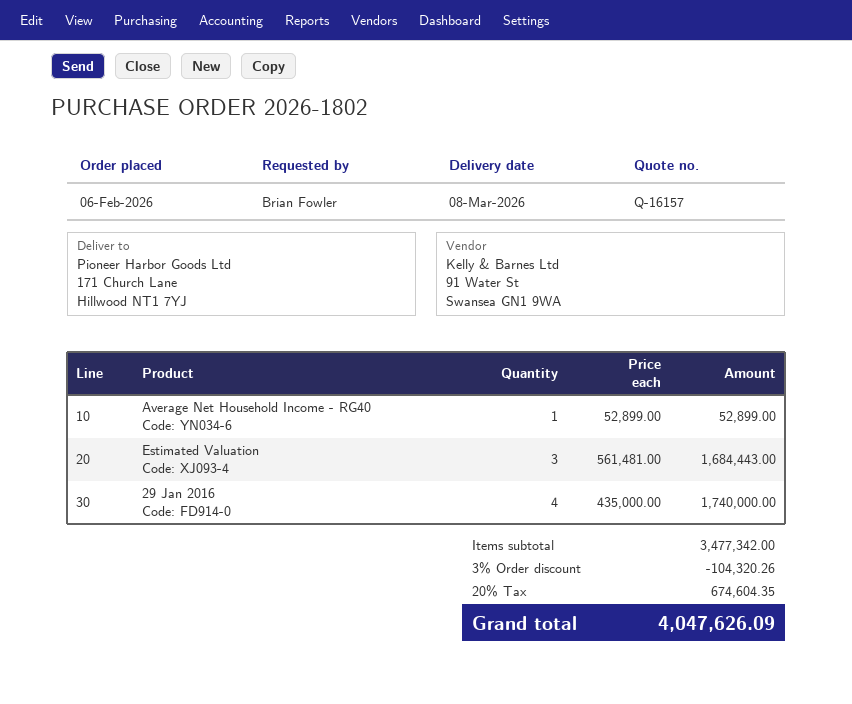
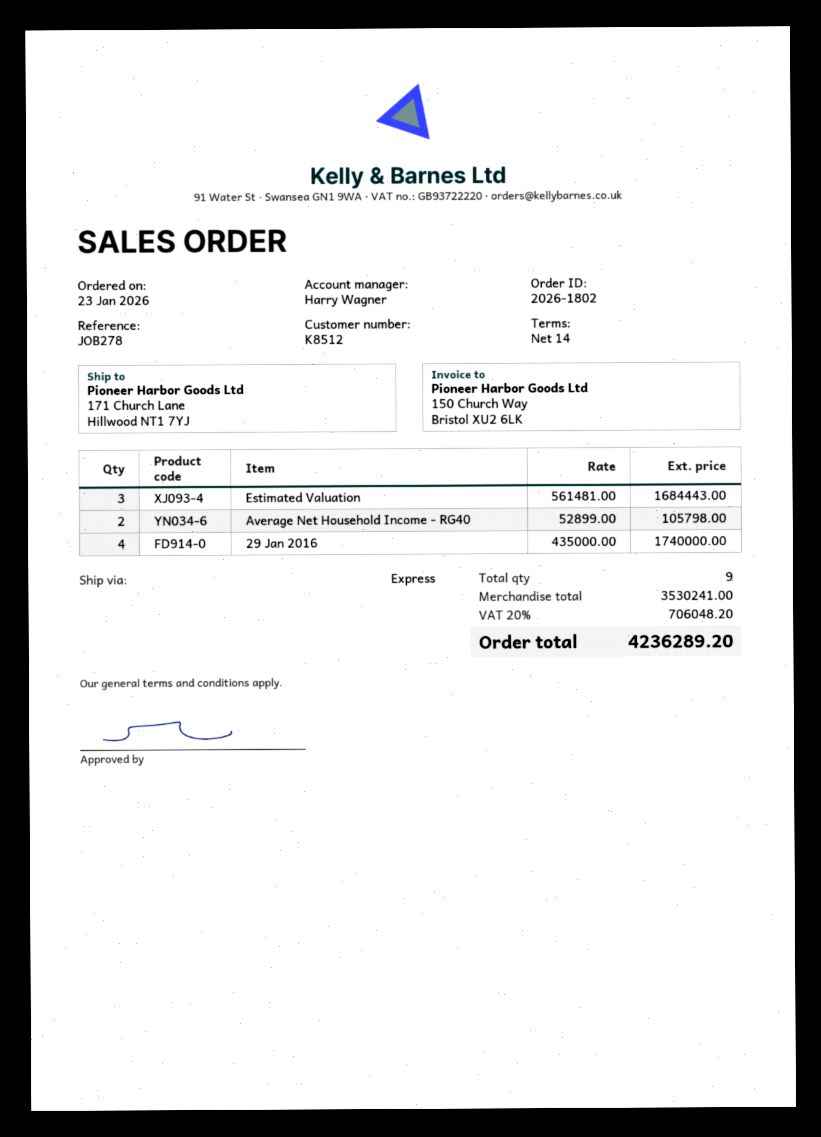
order date: 2026-02-06 -> 2026-01-23
Average Net Household Income - RG40: 1 x 52899.00 = 52899.00 -> 2 x 52899.00 = 105798.00
subtotal: 3477342.00 -> 3530241.00
discount: 3% = 104320.26 -> none
tax: 20% = 674604.35 -> 20% = 706048.20
total: 4047626.09 -> 4236289.20

